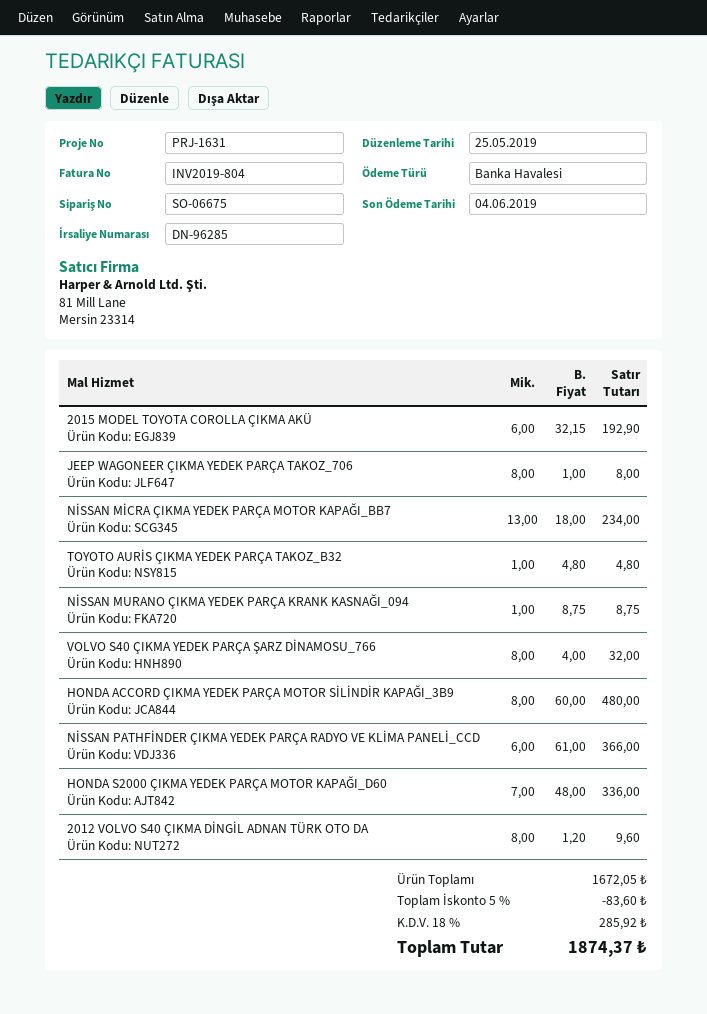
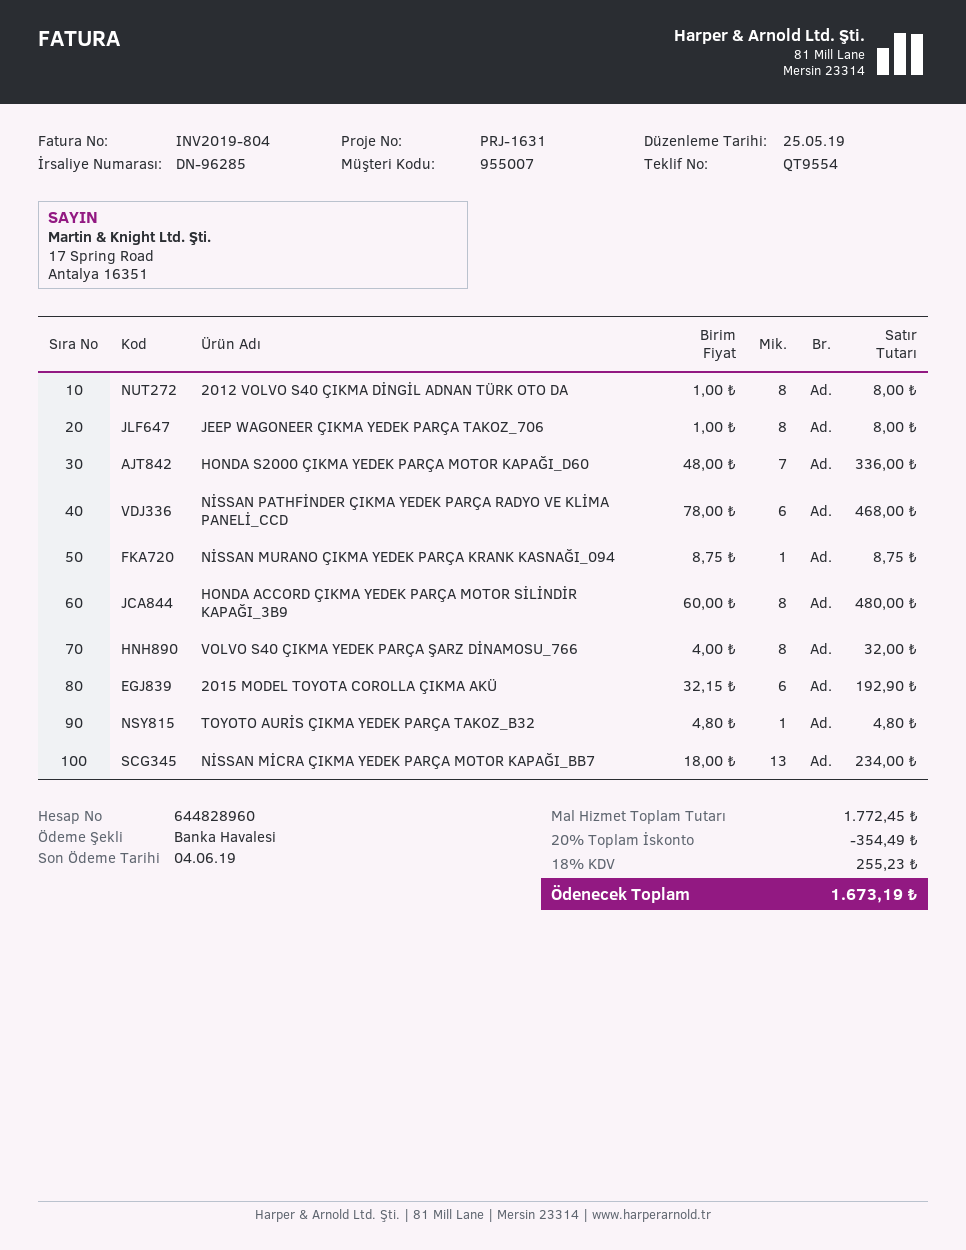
NİSSAN PATHFİNDER ÇIKMA YEDEK PARÇA RADYO VE KLİMA PANELİ_CCD: 6 x 61.00 = 366.00 -> 6 x 78.00 = 468.00
2012 VOLVO S40 ÇIKMA DİNGİL ADNAN TÜRK OTO DA: 8 x 1.20 = 9.60 -> 8 x 1.00 = 8.00
subtotal: 1672.05 -> 1772.45
discount: 5% = 83.60 -> 20% = 354.49
tax: 18% = 285.92 -> 18% = 255.23
total: 1874.37 -> 1673.19

